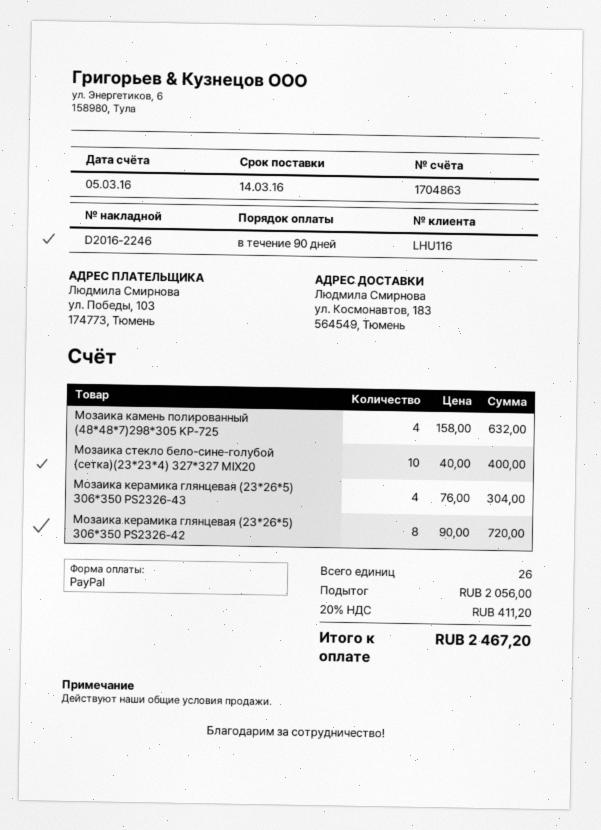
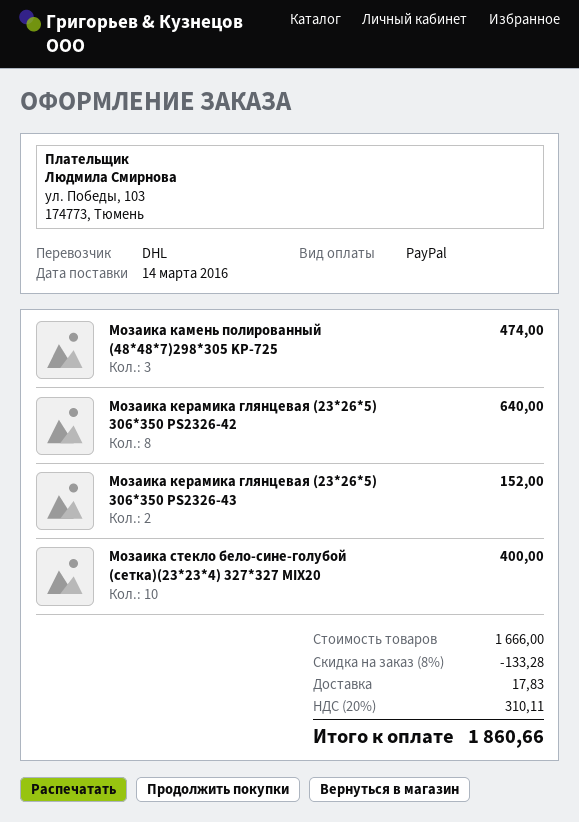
Мозаика камень полированный (48*48*7)298*305 KP-725: 4 for 632.00 -> 3 for 474.00
Мозаика керамика глянцевая (23*26*5) 306*350 PS2326-43: 4 for 304.00 -> 2 for 152.00
Мозаика керамика глянцевая (23*26*5) 306*350 PS2326-42: 8 for 720.00 -> 8 for 640.00
subtotal: 2056.00 -> 1666.00
discount: none -> 8% = 133.28
shipping: none -> 17.83
tax: 20% = 411.20 -> 20% = 310.11
total: 2467.20 -> 1860.66

